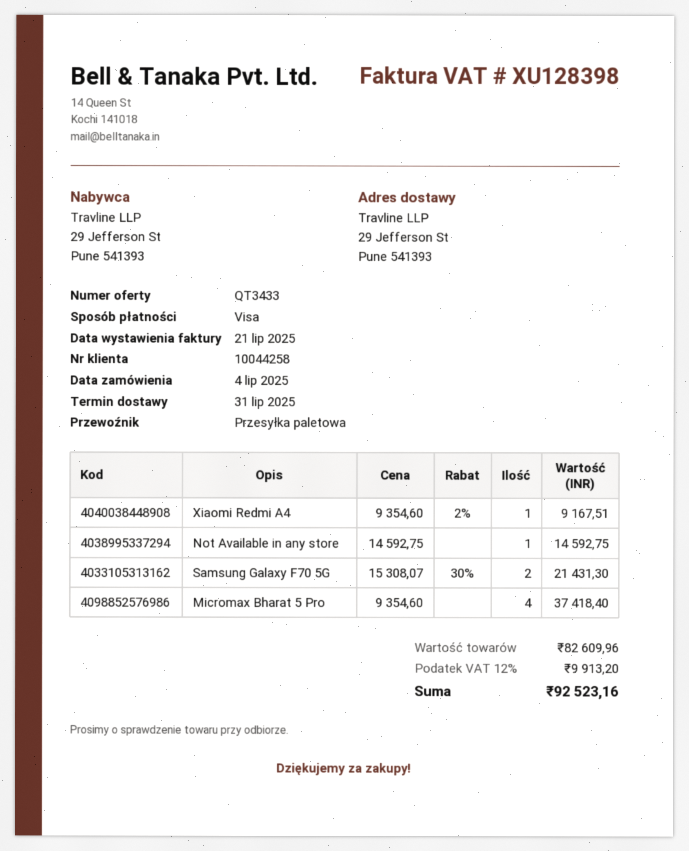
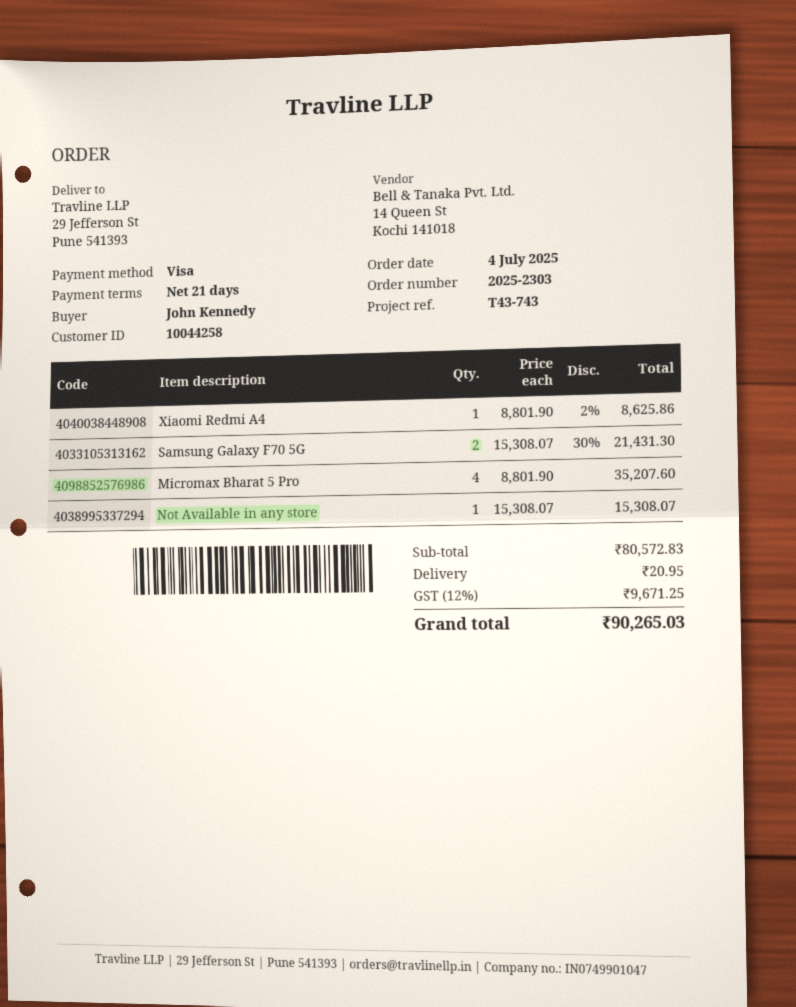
Xiaomi Redmi A4: 1 x 9354.60 - 2% = 9167.51 -> 1 x 8801.90 - 2% = 8625.86
Not Available in any store: 1 x 14592.75 = 14592.75 -> 1 x 15308.07 = 15308.07
Micromax Bharat 5 Pro: 4 x 9354.60 = 37418.40 -> 4 x 8801.90 = 35207.60
subtotal: 82609.96 -> 80572.83
shipping: none -> 20.95
tax: 12% = 9913.20 -> 12% = 9671.25
total: 92523.16 -> 90265.03

